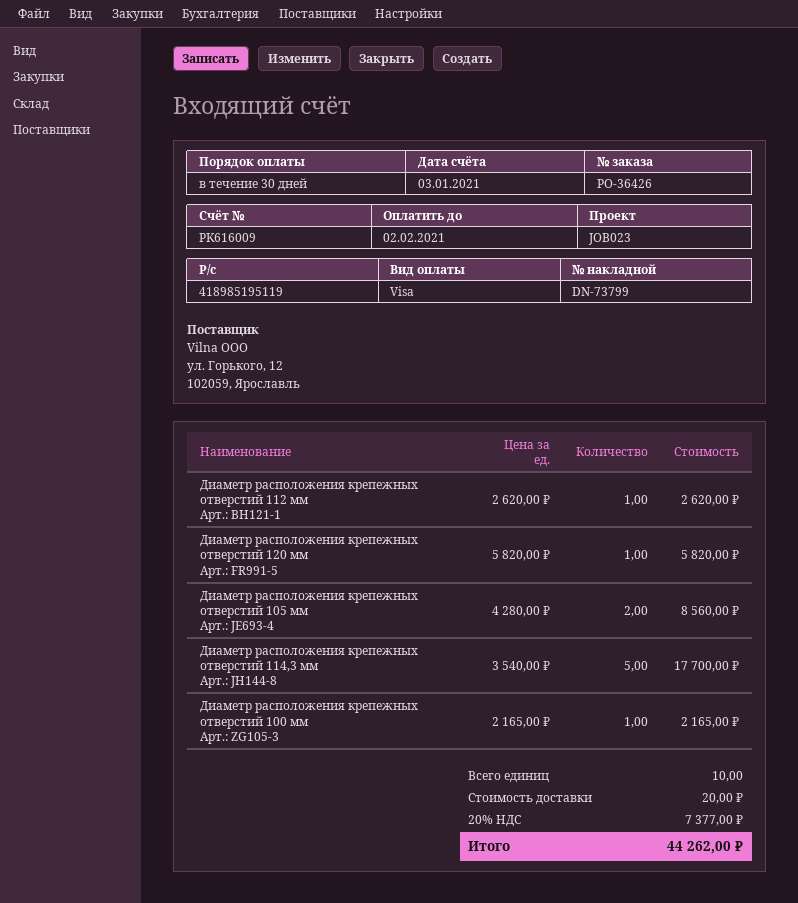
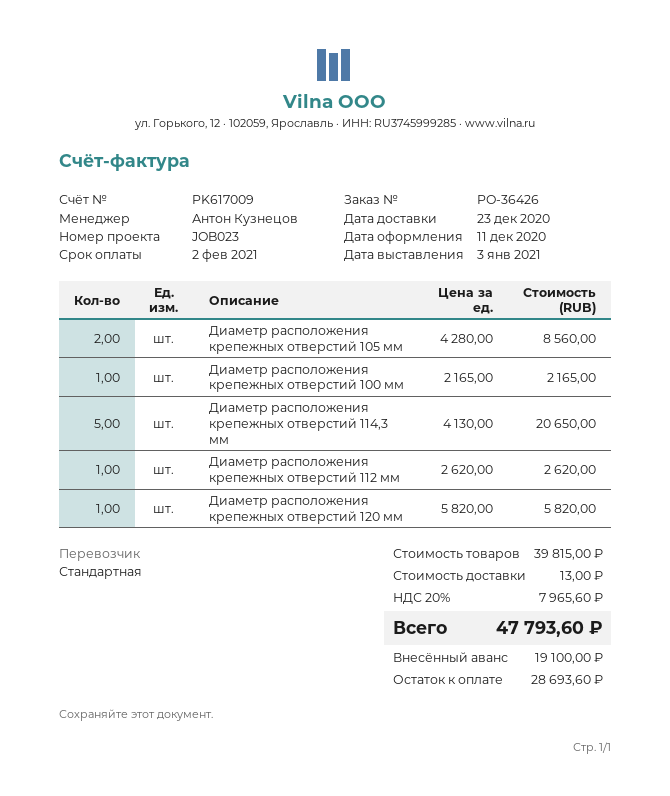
invoice number: PK616009 -> PK617009
Диаметр расположения крепежных отверстий 114,3 мм: 5 x 3540.00 = 17700.00 -> 5 x 4130.00 = 20650.00
shipping: 20.00 -> 13.00
tax: 20% = 7377.00 -> 20% = 7965.60
total: 44262.00 -> 47793.60

